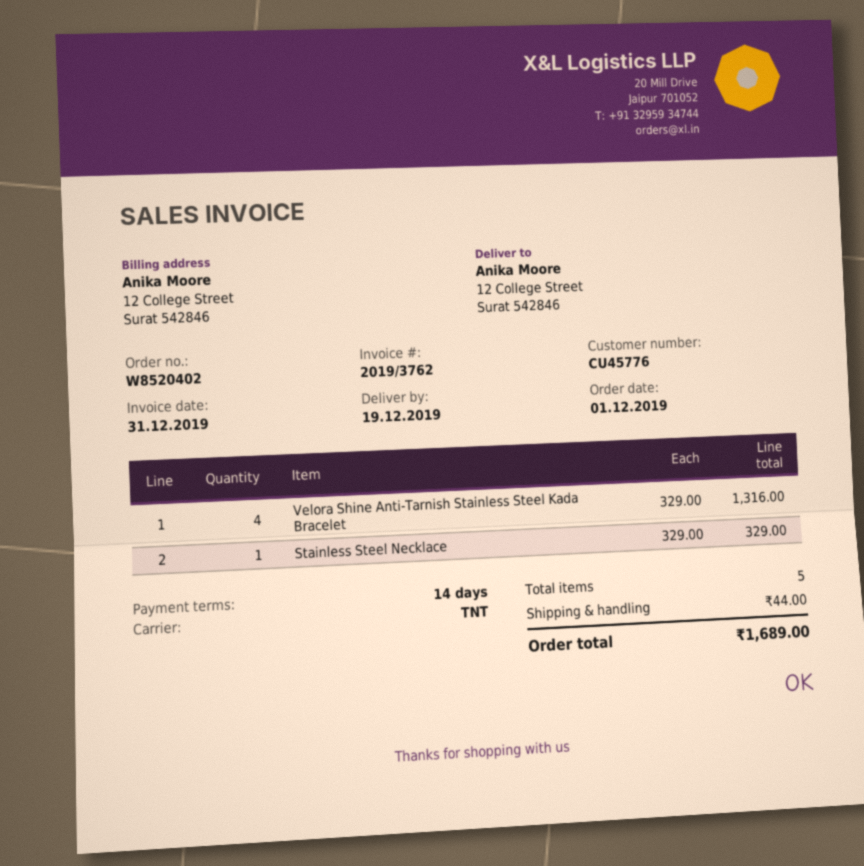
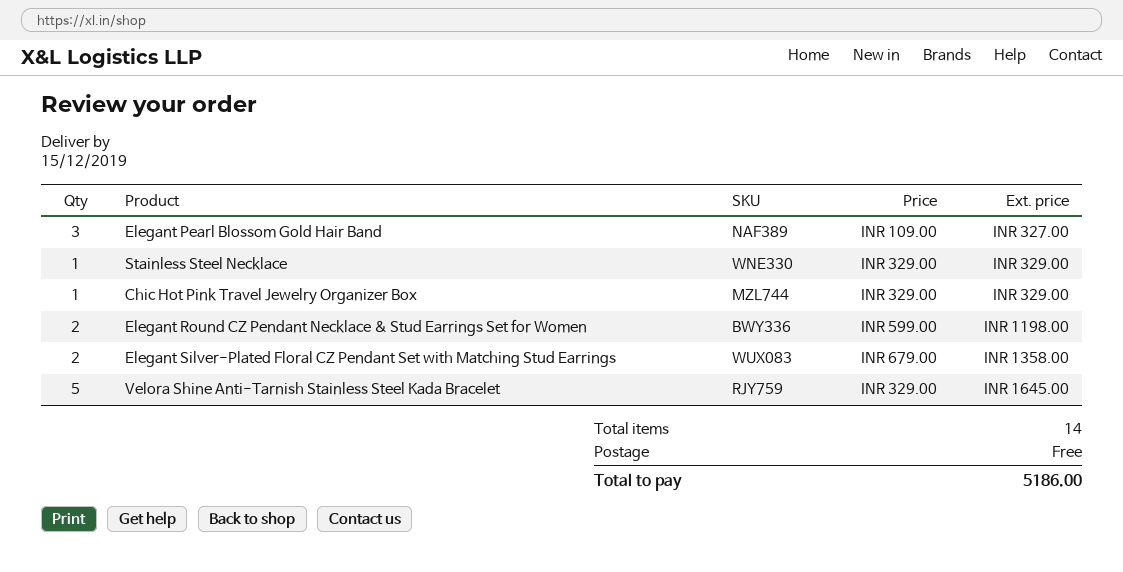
delivery date: 2019-12-19 -> 2019-12-15
Velora Shine Anti-Tarnish Stainless Steel Kada Bracelet: 4 x 329.00 = 1316.00 -> 5 x 329.00 = 1645.00
Elegant Pearl Blossom Gold Hair Band: none -> 3 x 109.00 = 327.00
Chic Hot Pink Travel Jewelry Organizer Box: none -> 1 x 329.00 = 329.00
Elegant Round CZ Pendant Necklace & Stud Earrings Set for Women: none -> 2 x 599.00 = 1198.00
Elegant Silver-Plated Floral CZ Pendant Set with Matching Stud Earrings: none -> 2 x 679.00 = 1358.00
total quantity: 5 -> 14
shipping: 44.00 -> 0.00
total: 1689.00 -> 5186.00

